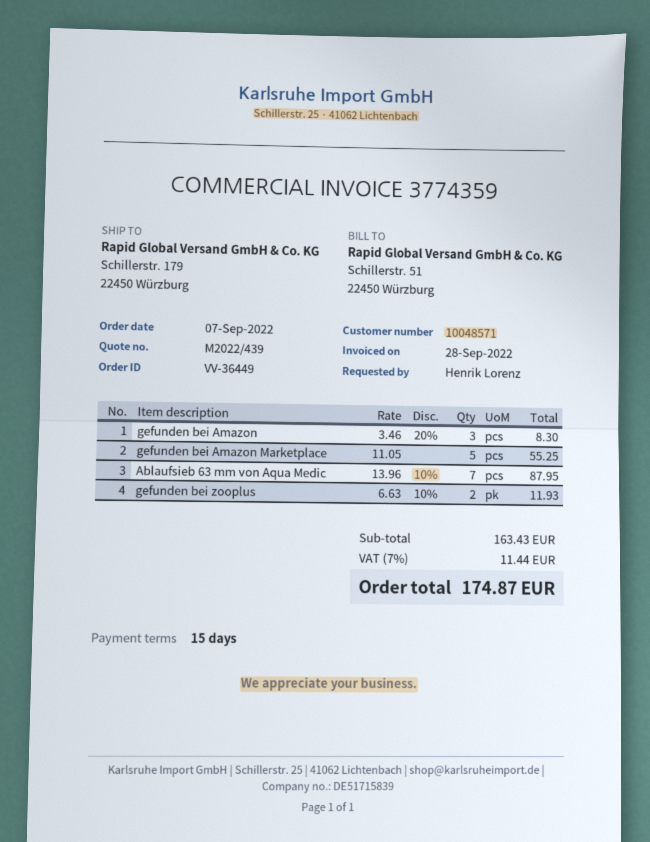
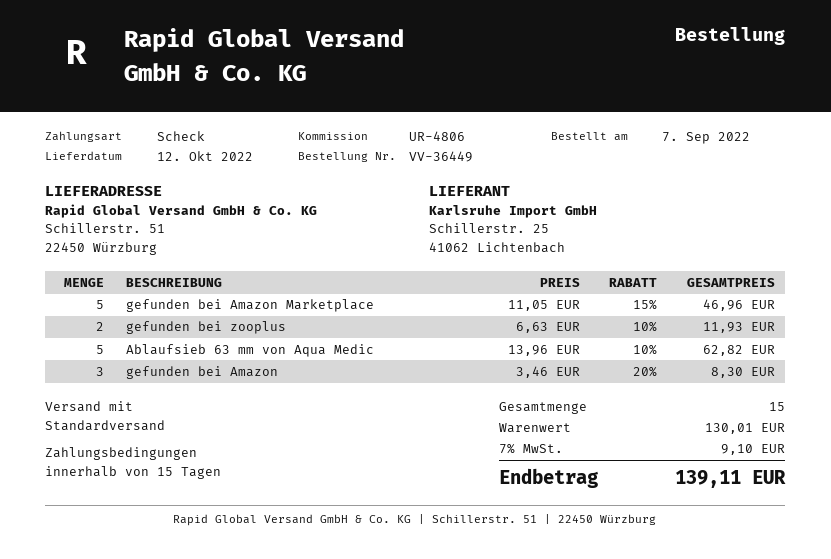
ship to: Schillerstr. 179, 22450 Würzburg -> Schillerstr. 51, 22450 Würzburg
gefunden bei Amazon Marketplace: 5 x 11.05 = 55.25 -> 5 x 11.05 - 15% = 46.96
Ablaufsieb 63 mm von Aqua Medic: 7 x 13.96 - 10% = 87.95 -> 5 x 13.96 - 10% = 62.82
subtotal: 163.43 -> 130.01
tax: 7% = 11.44 -> 7% = 9.10
total: 174.87 -> 139.11

